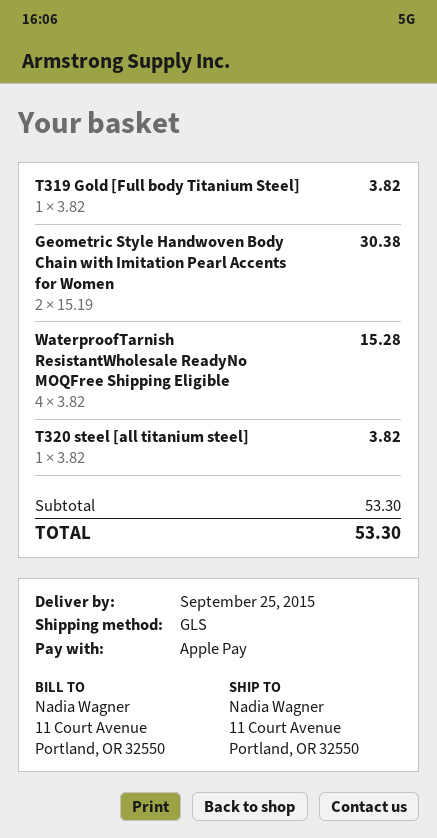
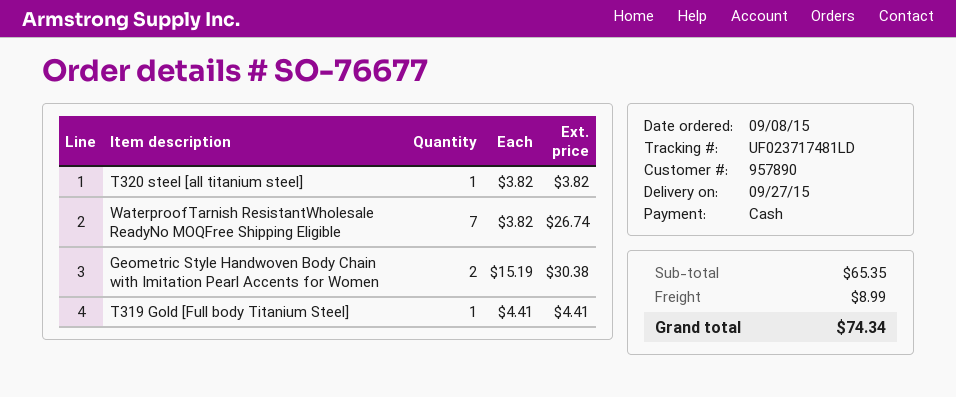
delivery date: 2015-09-25 -> 2015-09-27
payment method: Apple Pay -> cash
T319 Gold [Full body Titanium Steel]: 1 x 3.82 = 3.82 -> 1 x 4.41 = 4.41
WaterproofTarnish ResistantWholesale ReadyNo MOQFree Shipping Eligible: 4 x 3.82 = 15.28 -> 7 x 3.82 = 26.74
subtotal: 53.30 -> 65.35
shipping: none -> 8.99
total: 53.30 -> 74.34

